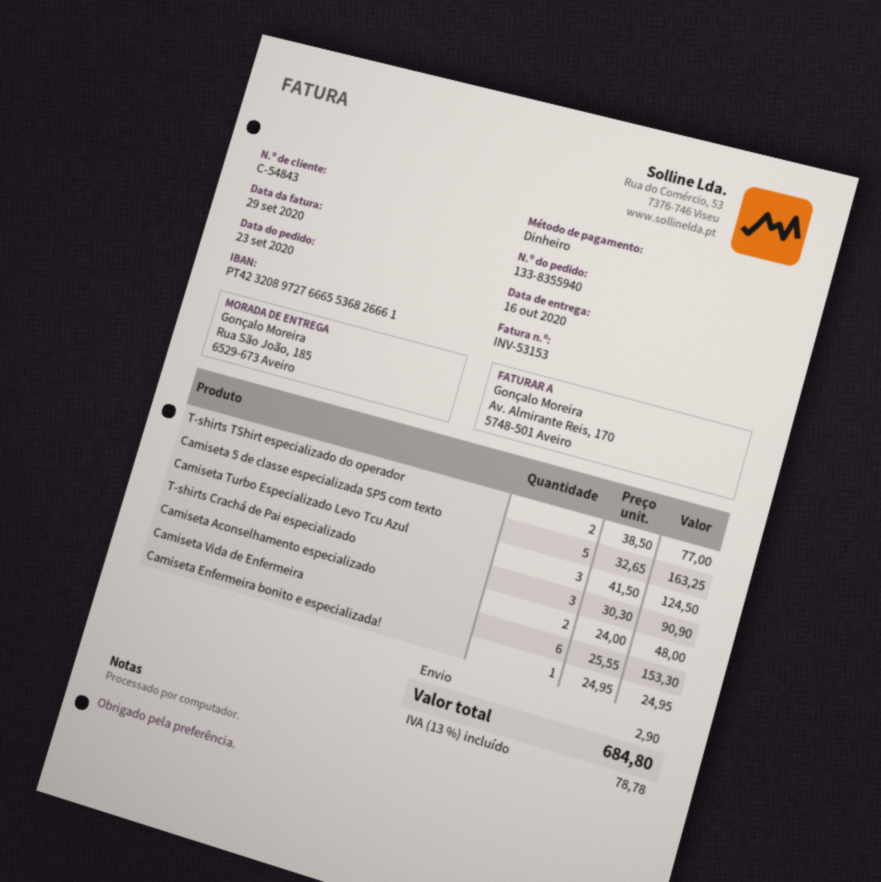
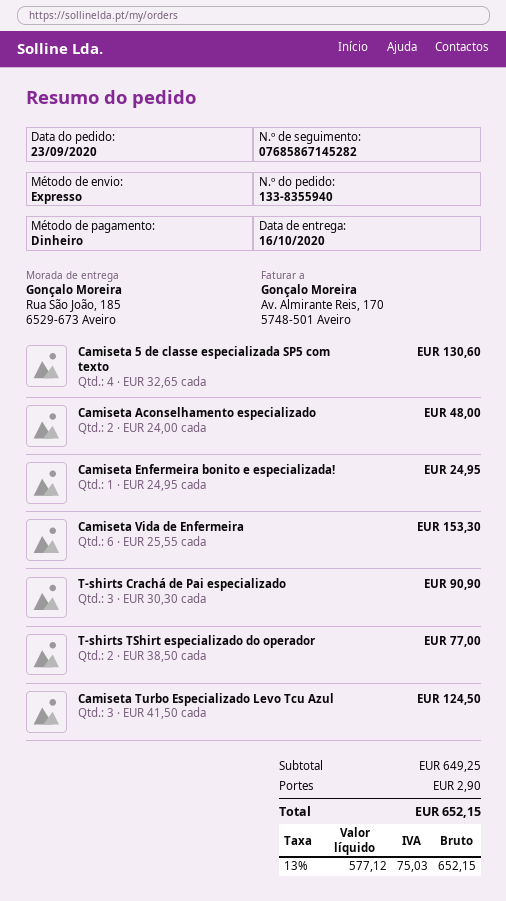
Camiseta 5 de classe especializada SP5 com texto: 5 x 32.65 = 163.25 -> 4 x 32.65 = 130.60
tax: 13% = 78.78 -> 13% = 75.03
total: 684.80 -> 652.15

